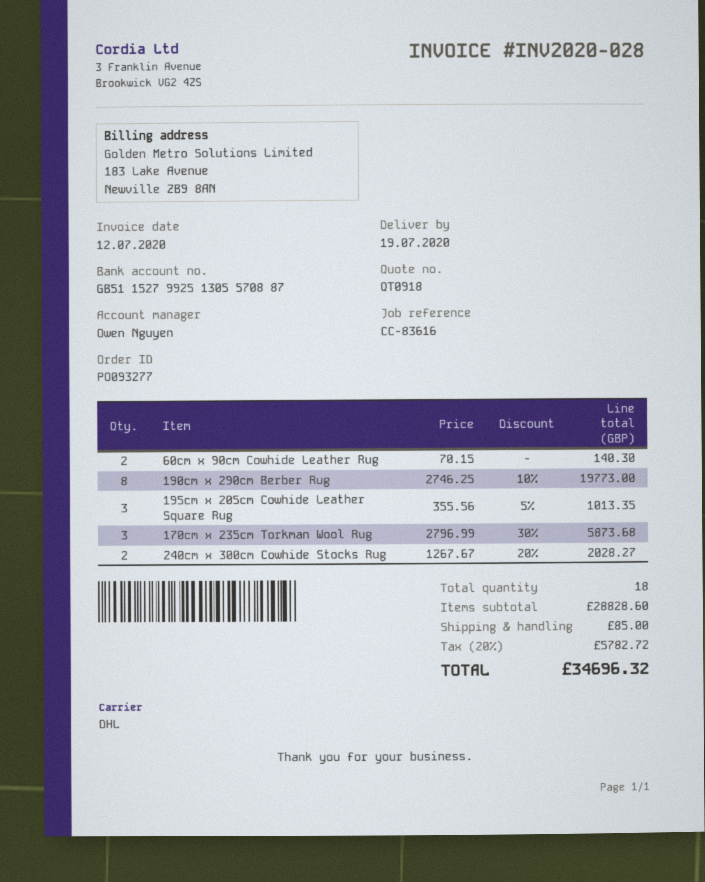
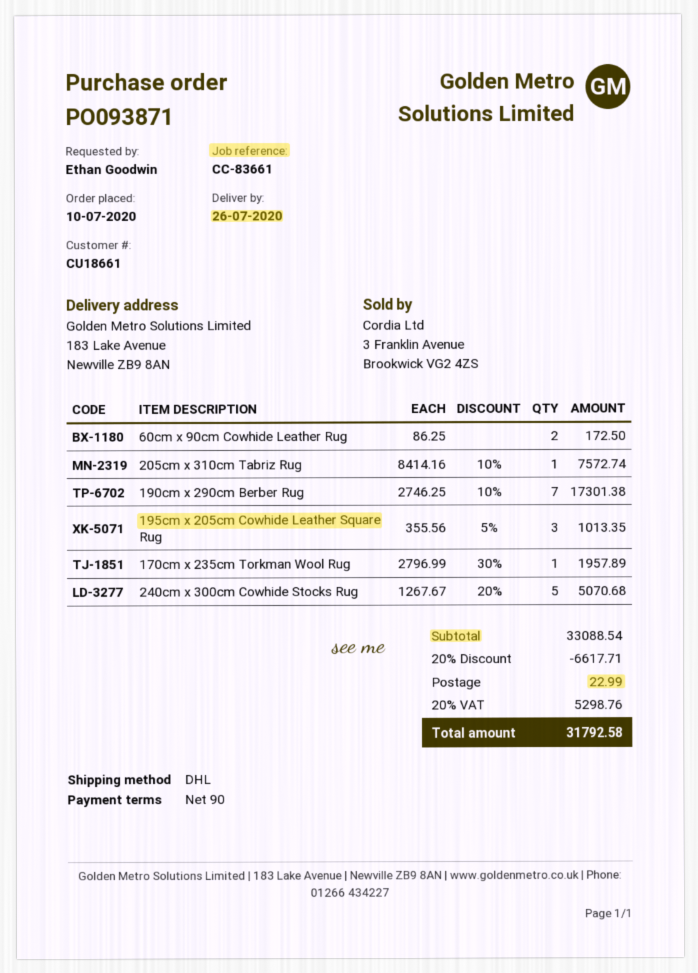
order number: PO093277 -> PO093871
delivery date: 2020-07-19 -> 2020-07-26
reference: CC-83616 -> CC-83661
60cm x 90cm Cowhide Leather Rug: 2 x 70.15 = 140.30 -> 2 x 86.25 = 172.50
190cm x 290cm Berber Rug: 8 x 2746.25 - 10% = 19773.00 -> 7 x 2746.25 - 10% = 17301.38
170cm x 235cm Torkman Wool Rug: 3 x 2796.99 - 30% = 5873.68 -> 1 x 2796.99 - 30% = 1957.89
240cm x 300cm Cowhide Stocks Rug: 2 x 1267.67 - 20% = 2028.27 -> 5 x 1267.67 - 20% = 5070.68
205cm x 310cm Tabriz Rug: none -> 1 x 8414.16 - 10% = 7572.74
subtotal: 28828.60 -> 33088.54
discount: none -> 20% = 6617.71
shipping: 85.00 -> 22.99
tax: 20% = 5782.72 -> 20% = 5298.76
total: 34696.32 -> 31792.58

